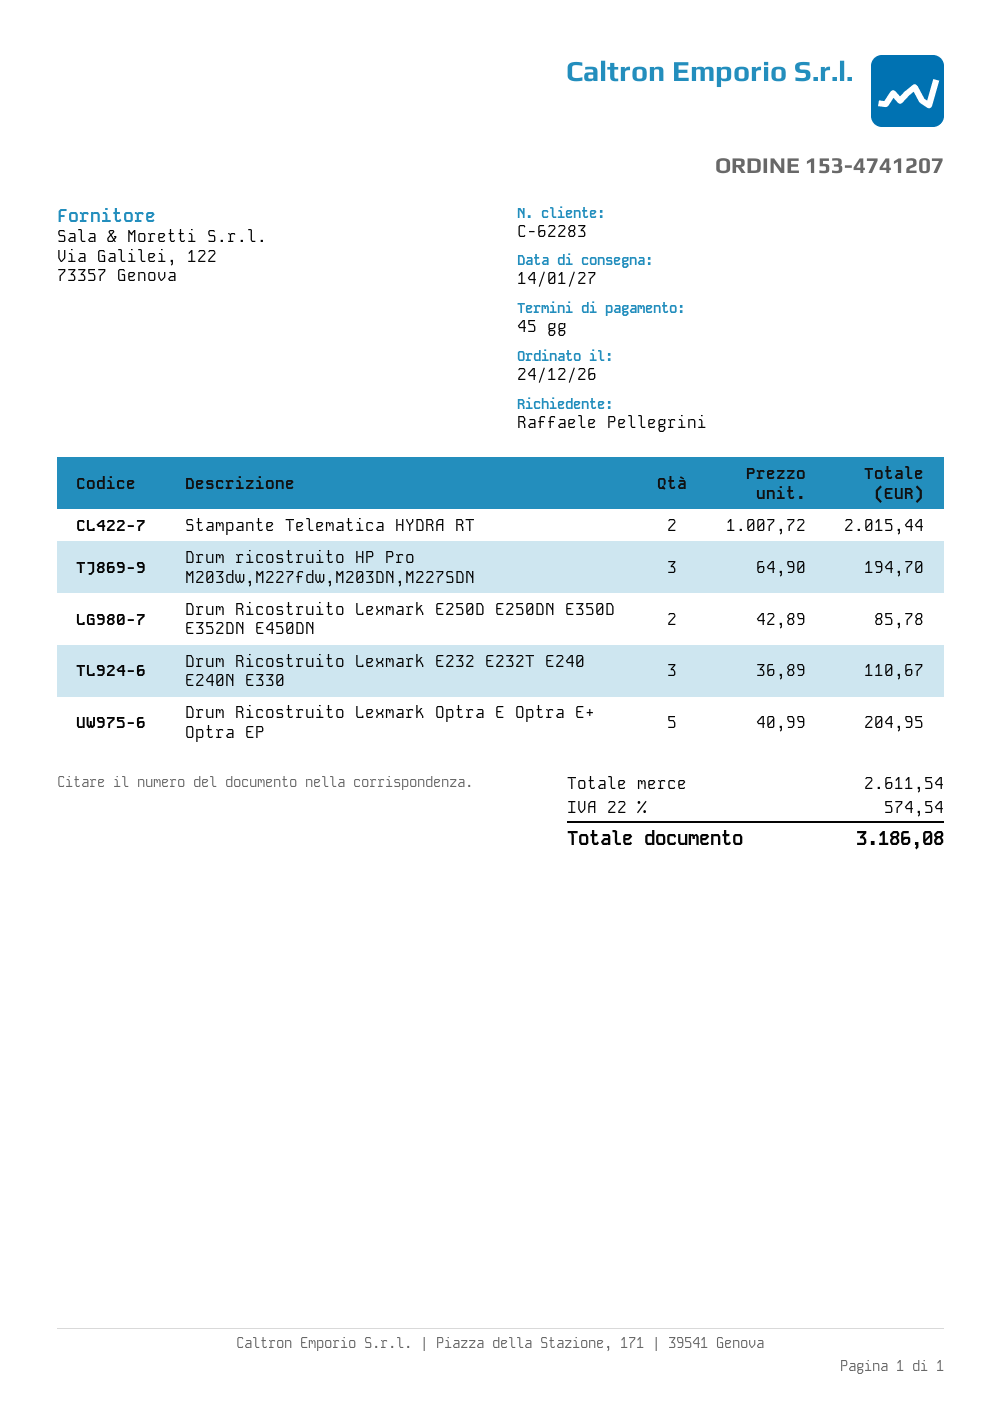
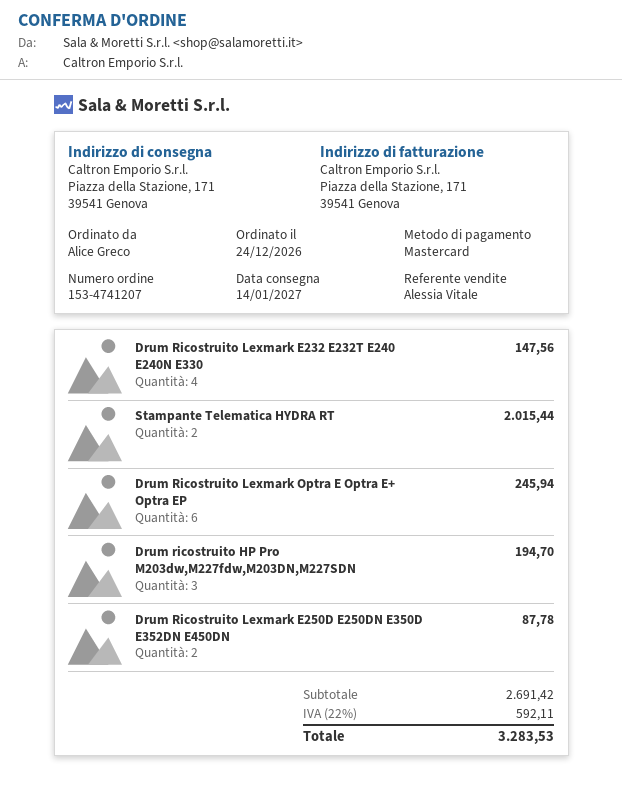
ordered by: Raffaele Pellegrini -> Alice Greco
Drum Ricostruito Lexmark E250D E250DN E350D E352DN E450DN: 2 for 85.78 -> 2 for 87.78
Drum Ricostruito Lexmark E232 E232T E240 E240N E330: 3 for 110.67 -> 4 for 147.56
Drum Ricostruito Lexmark Optra E Optra E+ Optra EP: 5 for 204.95 -> 6 for 245.94
subtotal: 2611.54 -> 2691.42
tax: 22% = 574.54 -> 22% = 592.11
total: 3186.08 -> 3283.53

